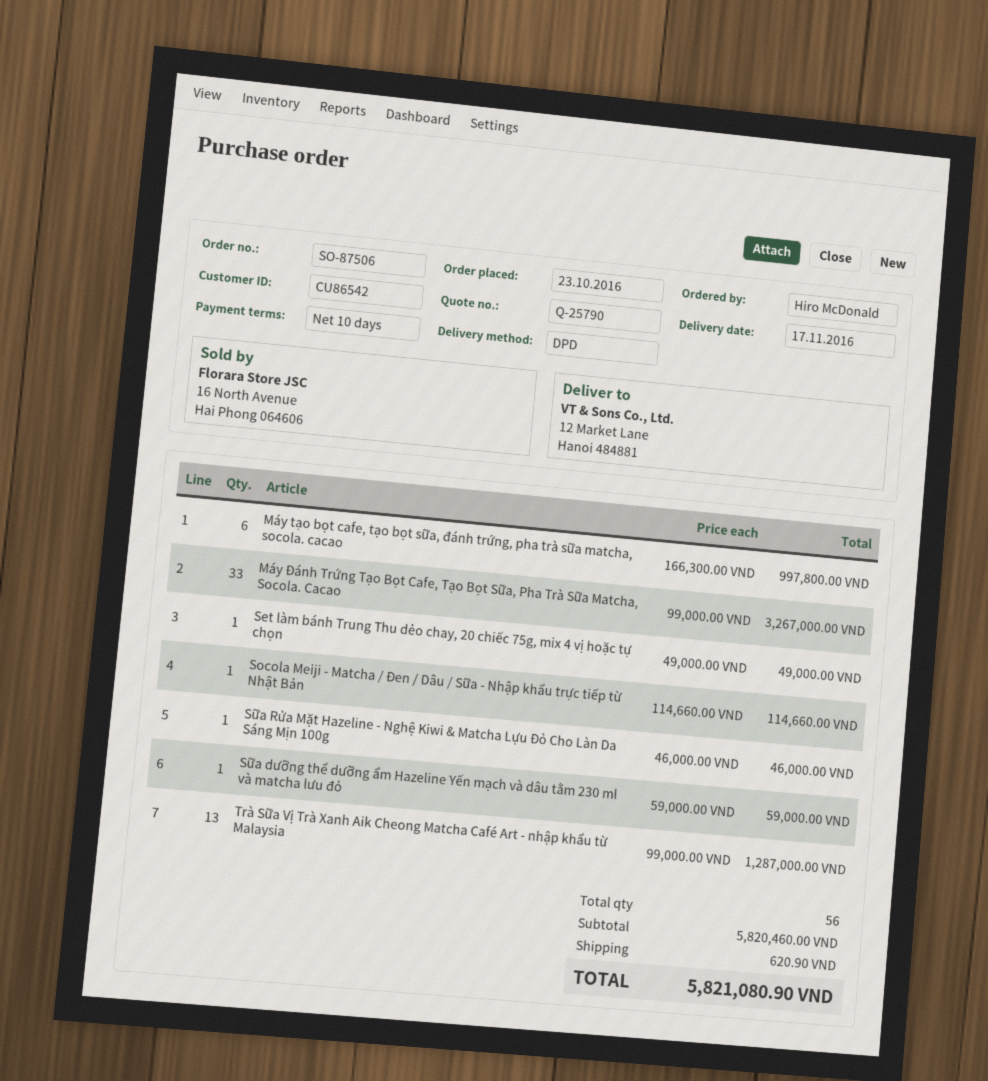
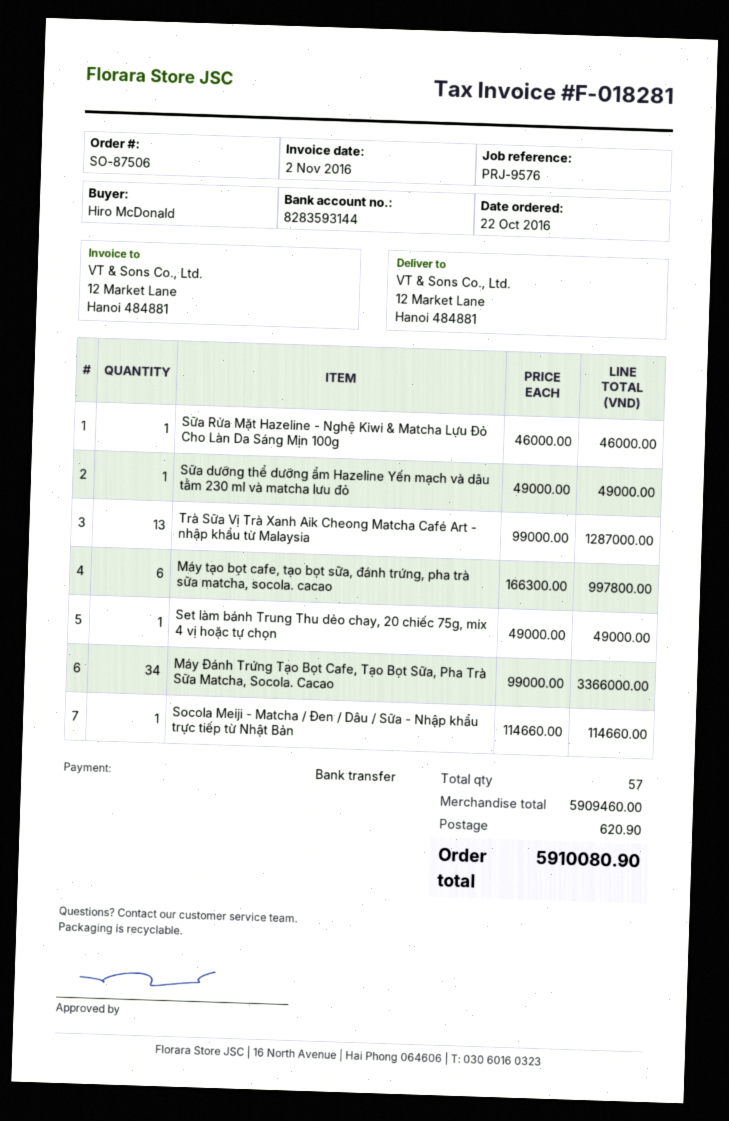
order date: 2016-10-23 -> 2016-10-22
Máy Đánh Trứng Tạo Bọt Cafe, Tạo Bọt Sữa, Pha Trà Sữa Matcha, Socola. Cacao: 33 x 99000.00 = 3267000.00 -> 34 x 99000.00 = 3366000.00
Sữa dưỡng thể dưỡng ẩm Hazeline Yến mạch và dâu tằm 230 ml và matcha lưu đỏ: 1 x 59000.00 = 59000.00 -> 1 x 49000.00 = 49000.00
total quantity: 56 -> 57
subtotal: 5820460.00 -> 5909460.00
total: 5821080.90 -> 5910080.90

